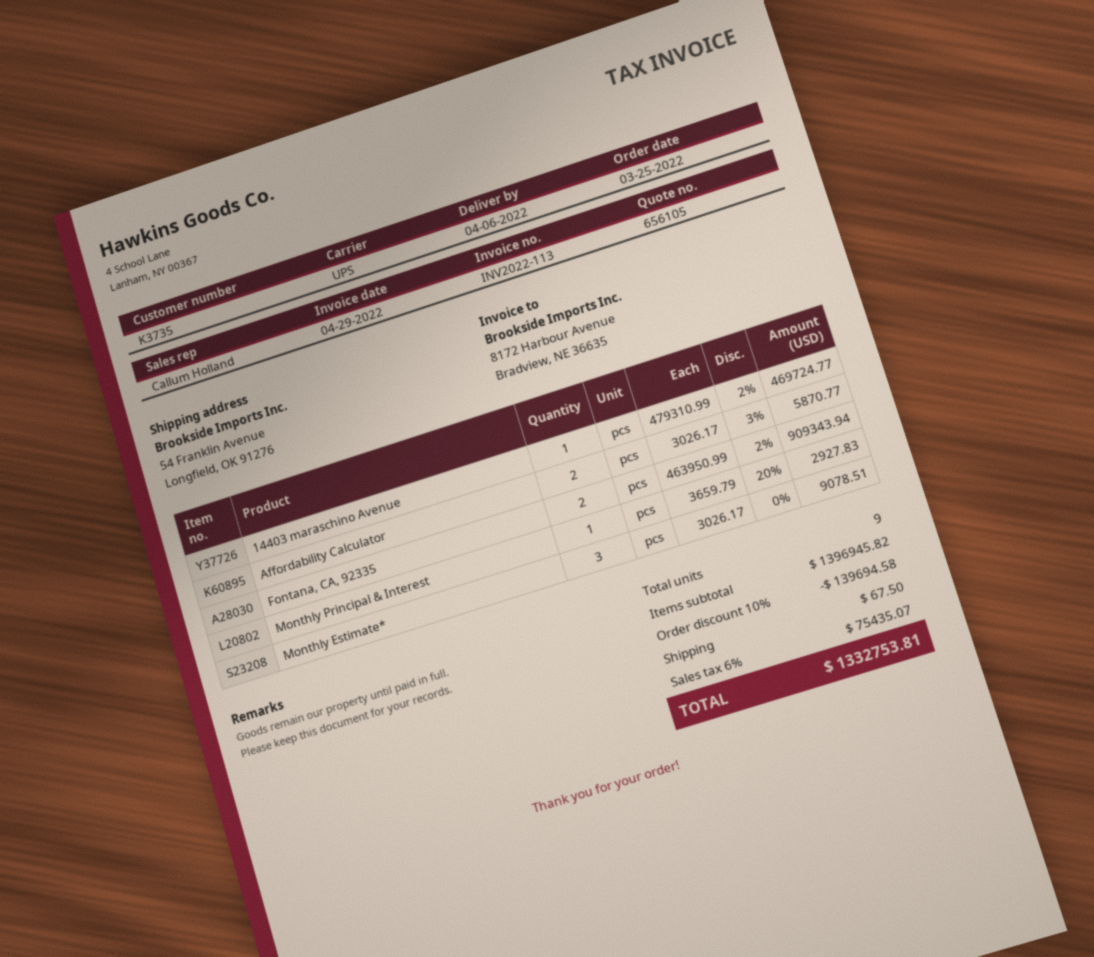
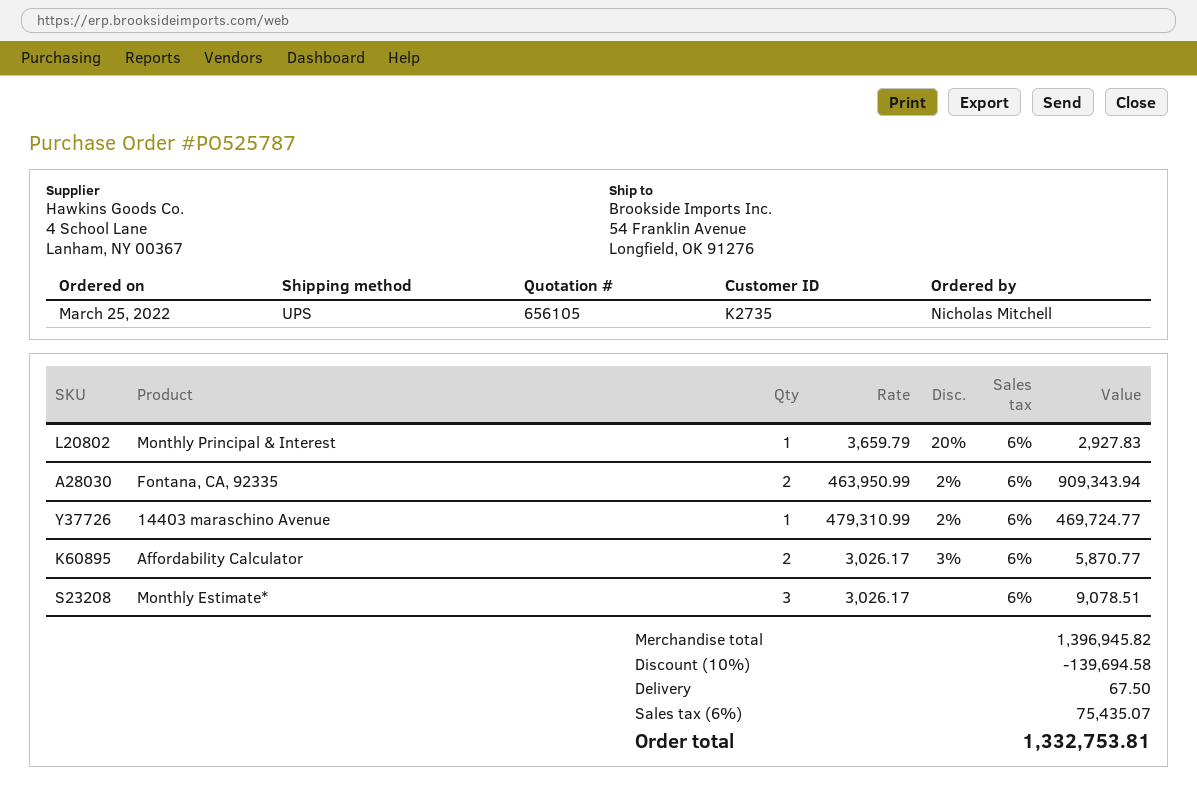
customer number: K3735 -> K2735

